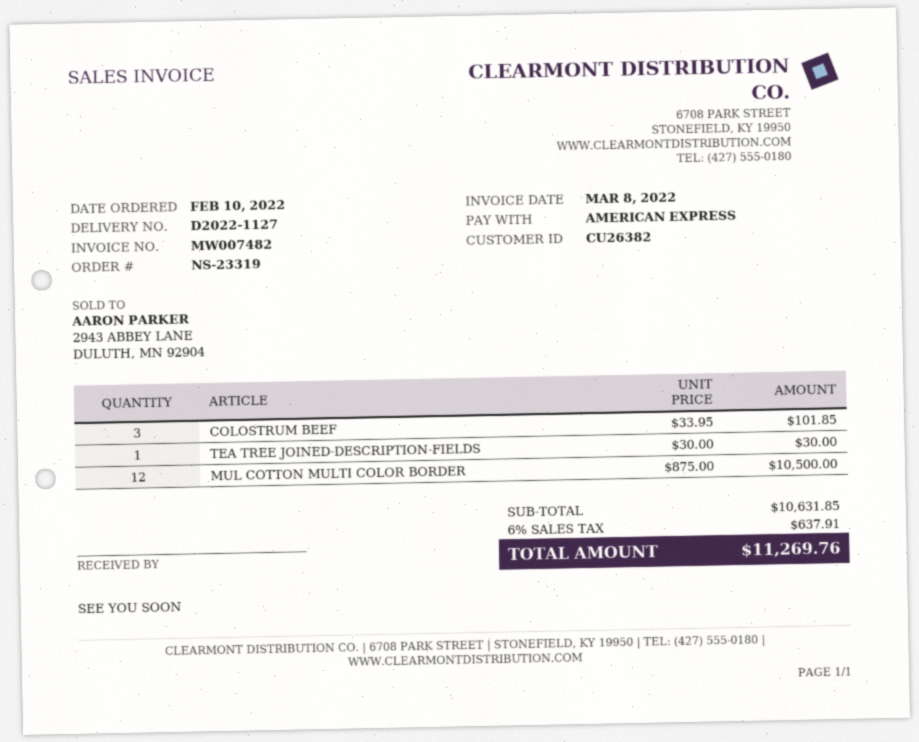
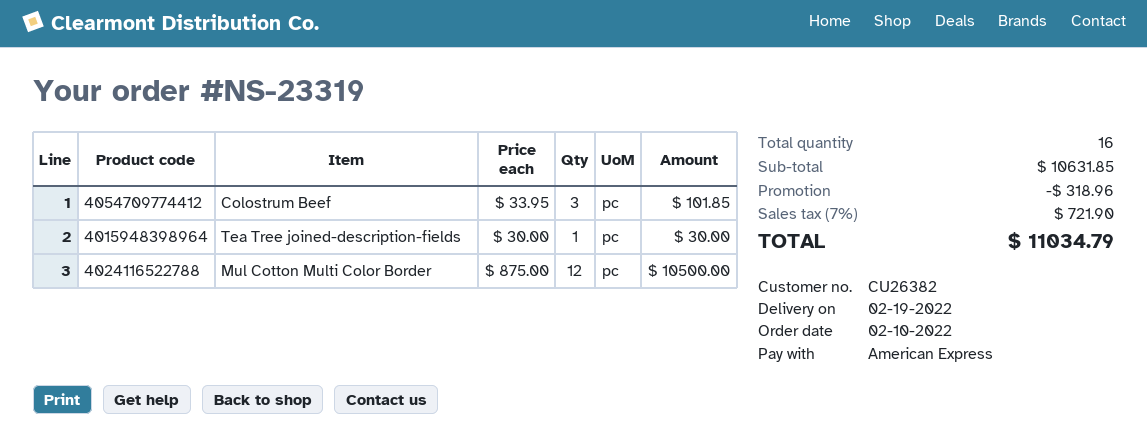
discount: none -> 318.96
tax: 6% = 637.91 -> 7% = 721.90
total: 11269.76 -> 11034.79

